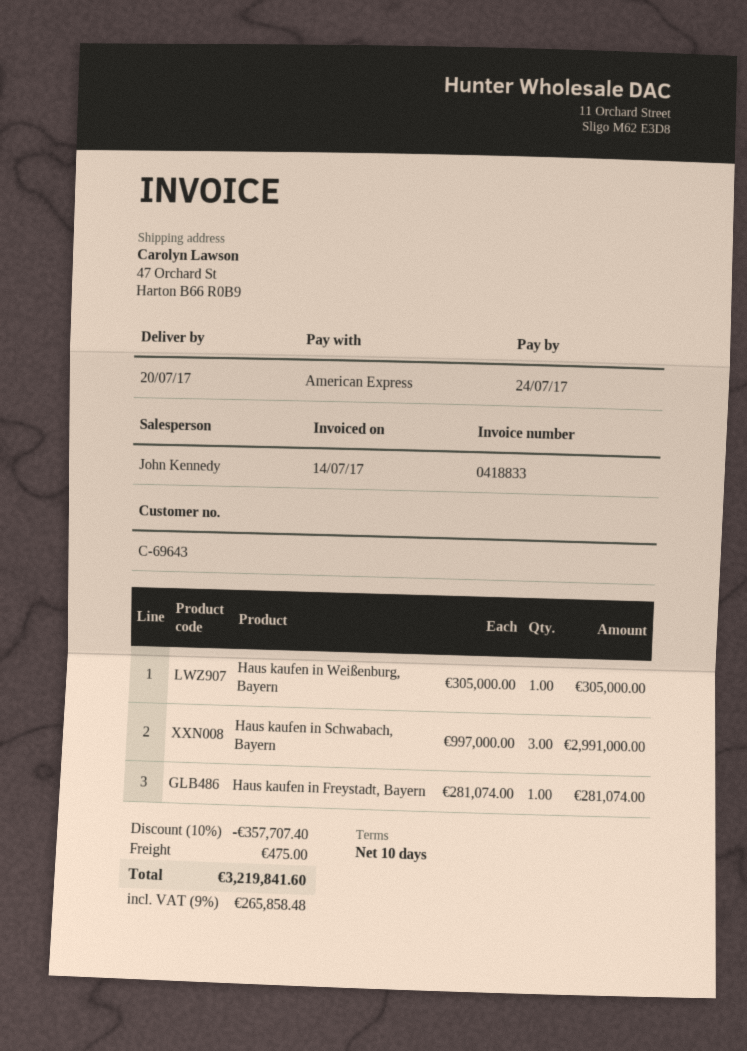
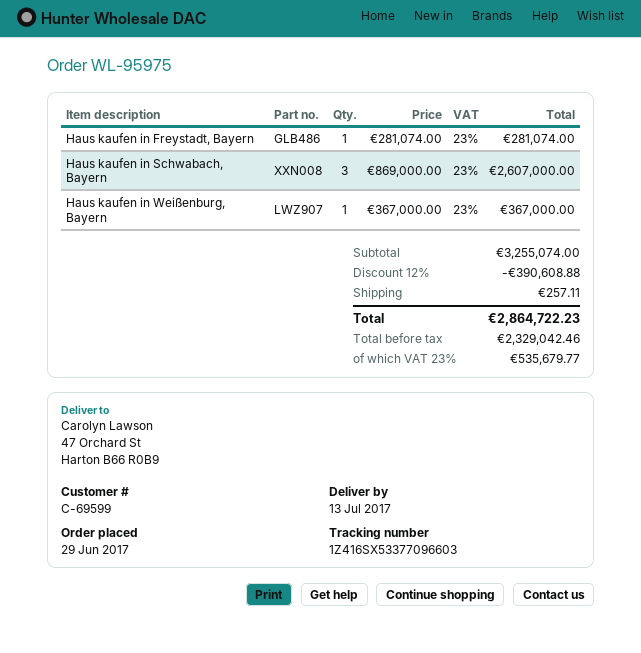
delivery date: 2017-07-20 -> 2017-07-13
customer number: C-69643 -> C-69599
Haus kaufen in Weißenburg, Bayern: 1 x 305000.00 = 305000.00 -> 1 x 367000.00 = 367000.00
Haus kaufen in Schwabach, Bayern: 3 x 997000.00 = 2991000.00 -> 3 x 869000.00 = 2607000.00
discount: 10% = 357707.40 -> 12% = 390608.88
shipping: 475.00 -> 257.11
tax: 9% = 265858.48 -> 23% = 535679.77
total: 3219841.60 -> 2864722.23

